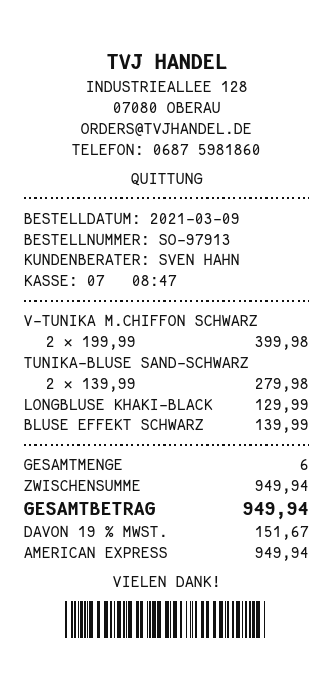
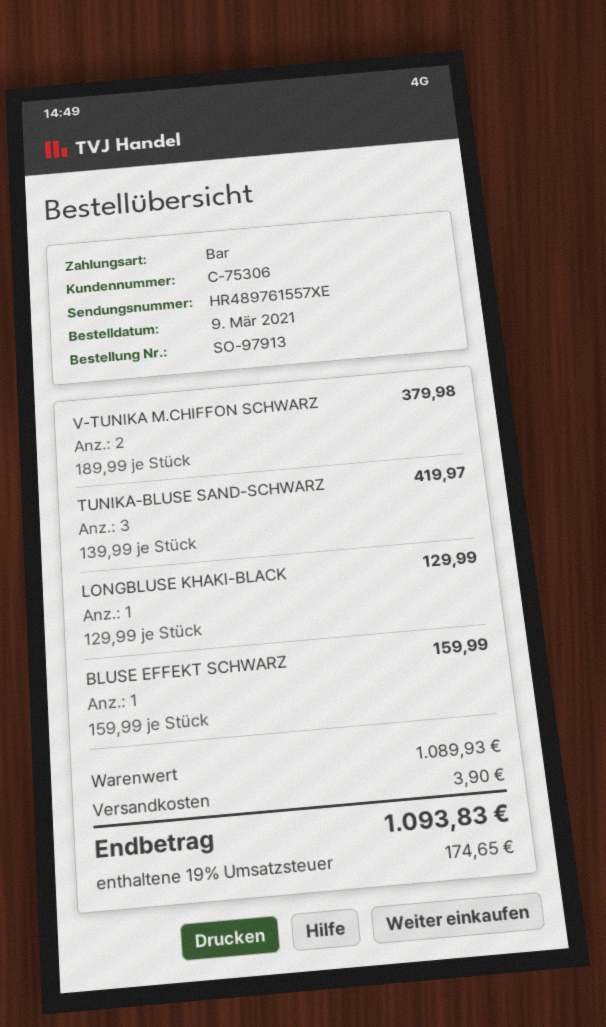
payment method: American Express -> cash
V-TUNIKA M.CHIFFON SCHWARZ: 2 x 199.99 = 399.98 -> 2 x 189.99 = 379.98
TUNIKA-BLUSE SAND-SCHWARZ: 2 x 139.99 = 279.98 -> 3 x 139.99 = 419.97
BLUSE EFFEKT SCHWARZ: 1 x 139.99 = 139.99 -> 1 x 159.99 = 159.99
subtotal: 949.94 -> 1089.93
shipping: none -> 3.90
tax: 19% = 151.67 -> 19% = 174.65
total: 949.94 -> 1093.83

